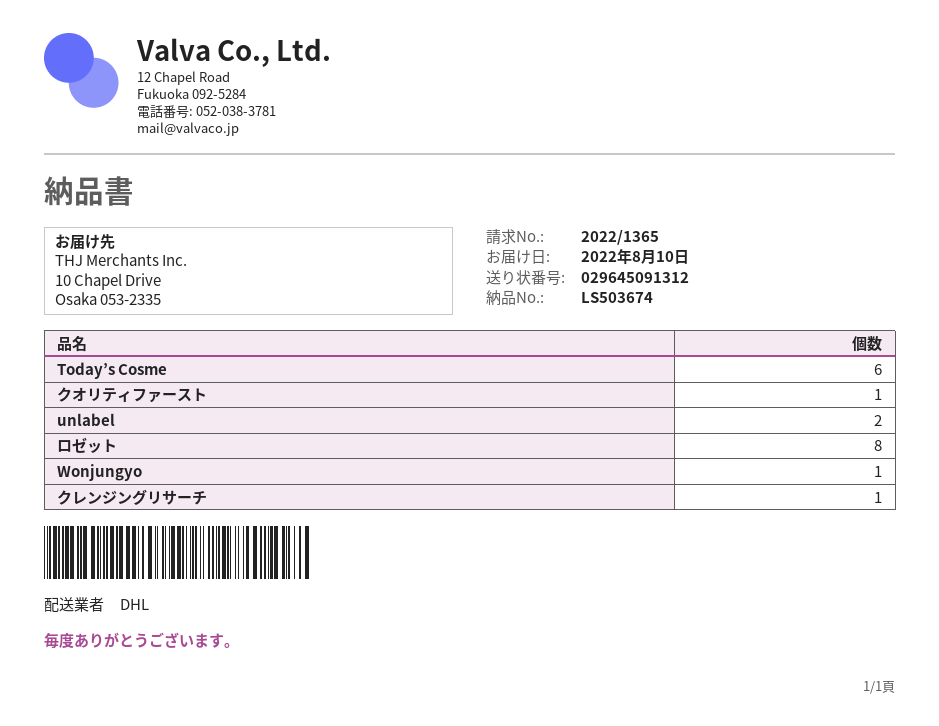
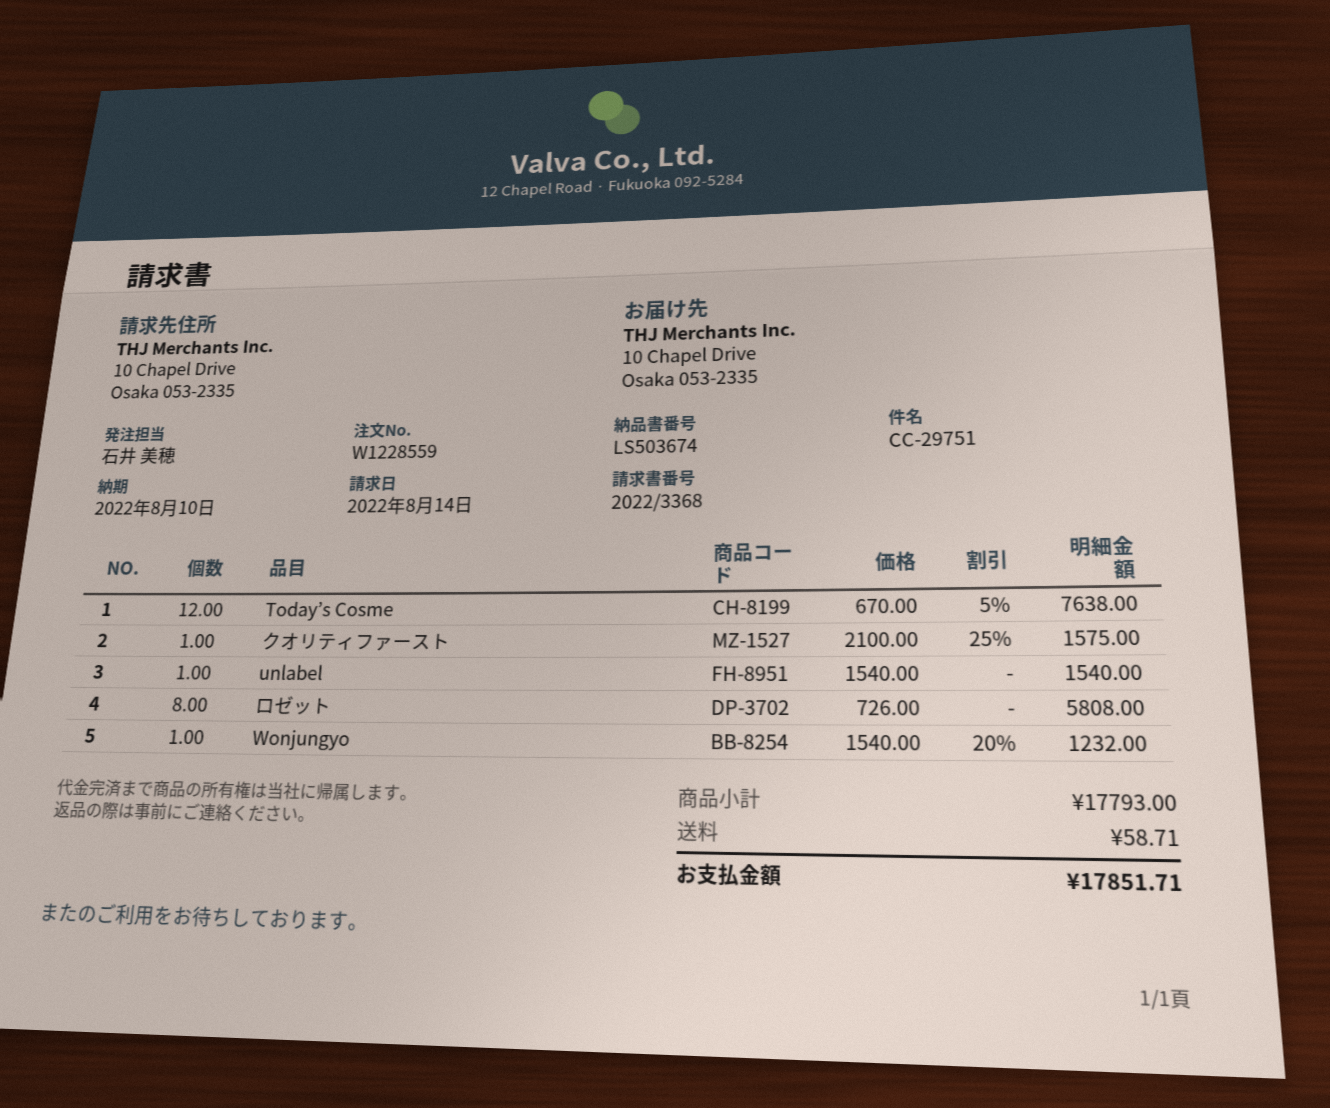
invoice number: 2022/1365 -> 2022/3368
Today’s Cosme: 6 -> 12
unlabel: 2 -> 1
クレンジングリサーチ: 1 -> none

